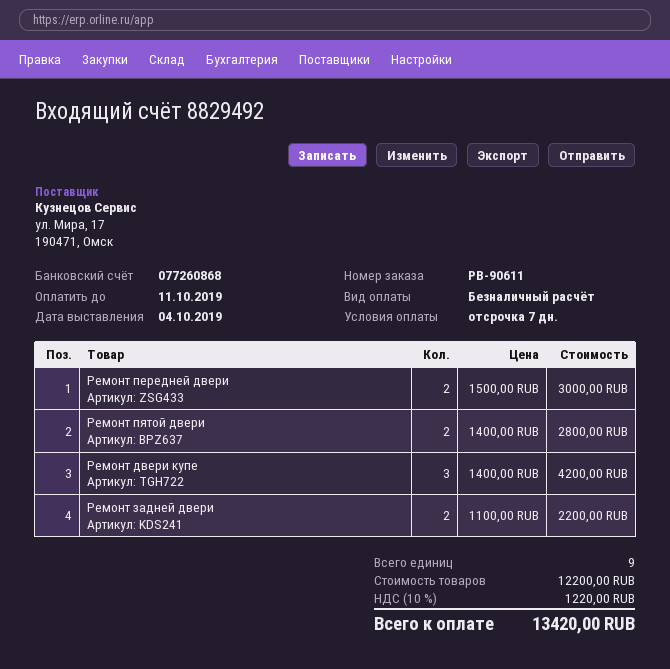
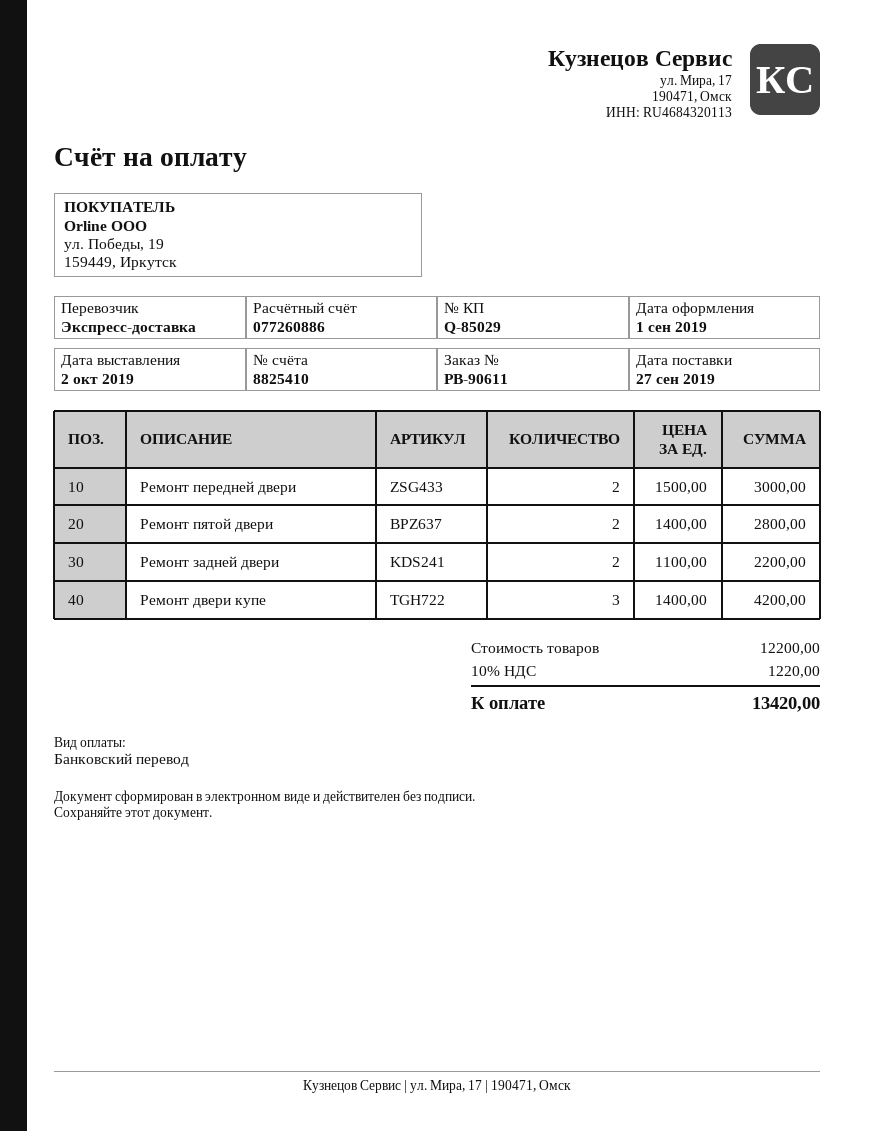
invoice number: 8829492 -> 8825410
invoice date: 2019-10-04 -> 2019-10-02
bank account: 077260868 -> 077260886

